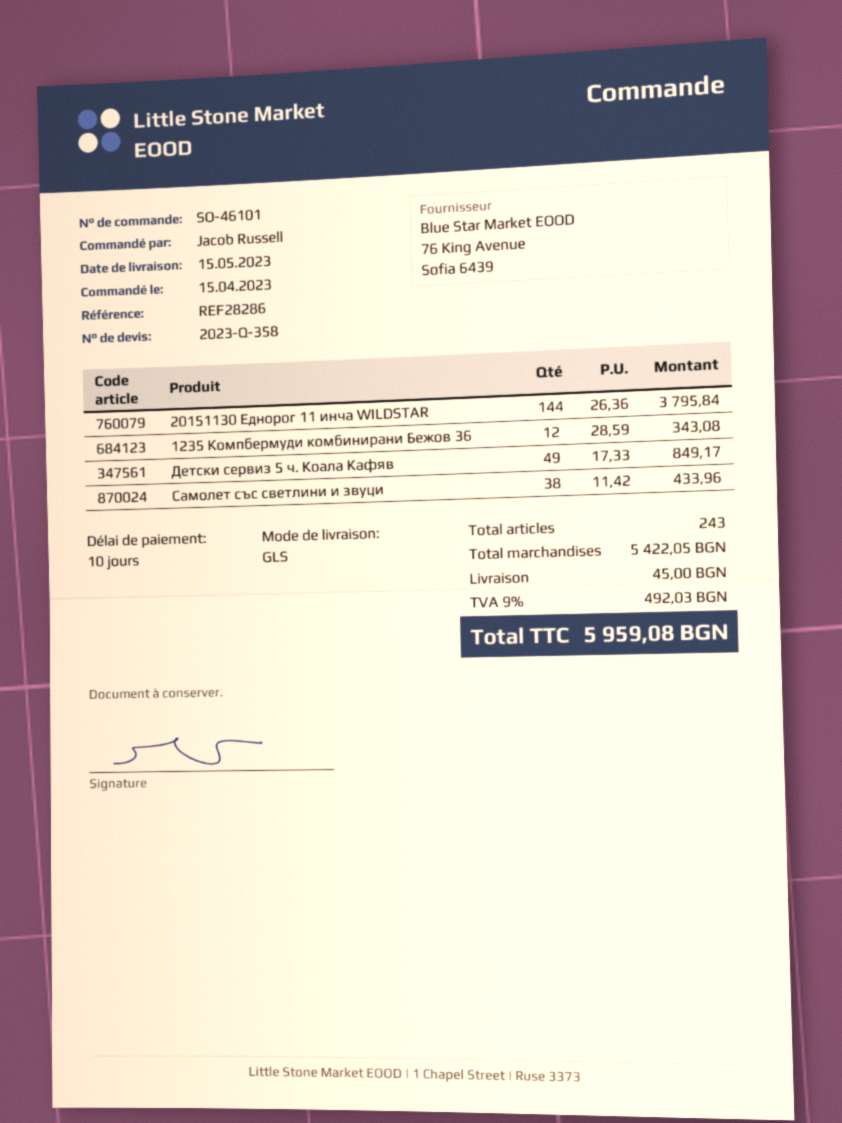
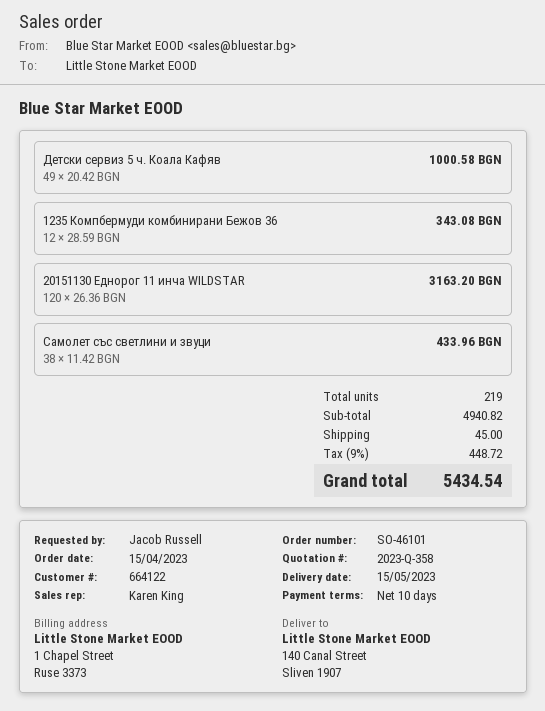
20151130 Еднорог 11 инча WILDSTAR: 144 x 26.36 = 3795.84 -> 120 x 26.36 = 3163.20
Детски сервиз 5 ч. Коала Кафяв: 49 x 17.33 = 849.17 -> 49 x 20.42 = 1000.58
total quantity: 243 -> 219
subtotal: 5422.05 -> 4940.82
tax: 9% = 492.03 -> 9% = 448.72
total: 5959.08 -> 5434.54

